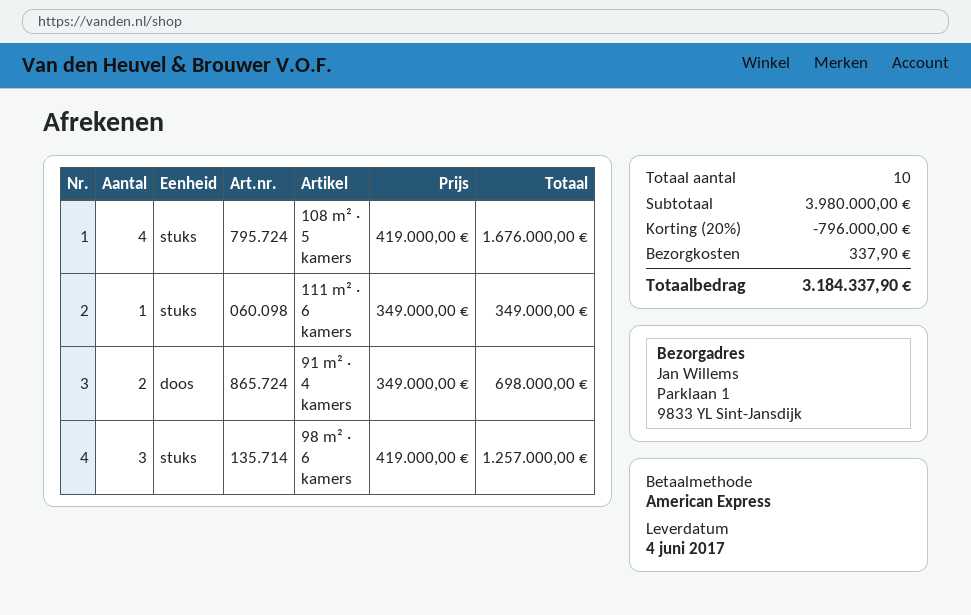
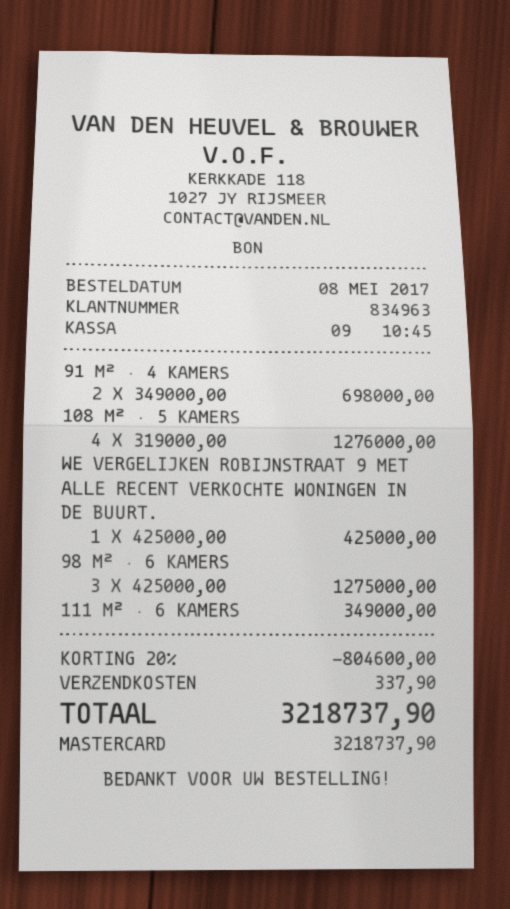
payment method: American Express -> Mastercard
108 m² · 5 kamers: 4 x 419000.00 = 1676000.00 -> 4 x 319000.00 = 1276000.00
98 m² · 6 kamers: 3 x 419000.00 = 1257000.00 -> 3 x 425000.00 = 1275000.00
WE VERGELIJKEN ROBIJNSTRAAT 9 MET ALLE RECENT VERKOCHTE WONINGEN IN DE BUURT.: none -> 1 x 425000.00 = 425000.00
discount: 20% = 796000.00 -> 20% = 804600.00
total: 3184337.90 -> 3218737.90

